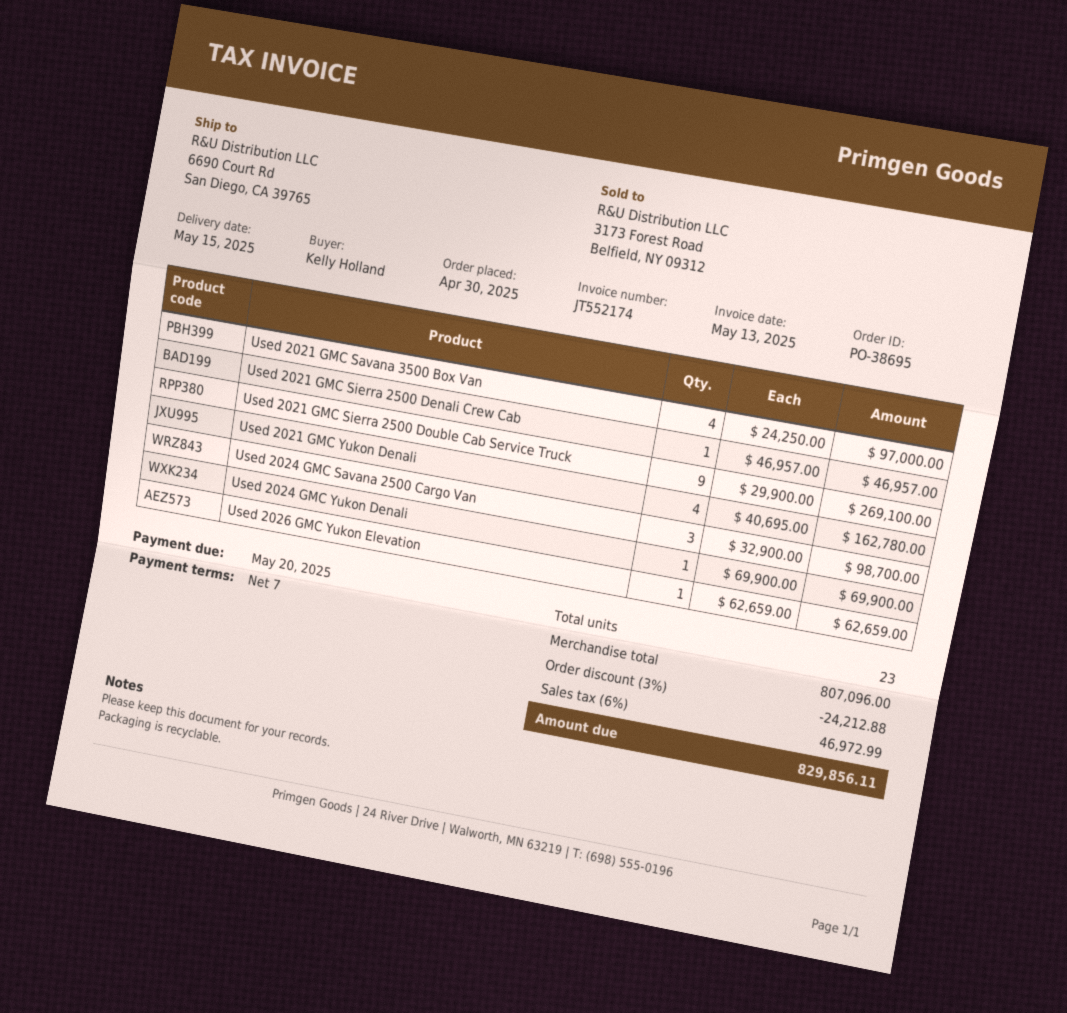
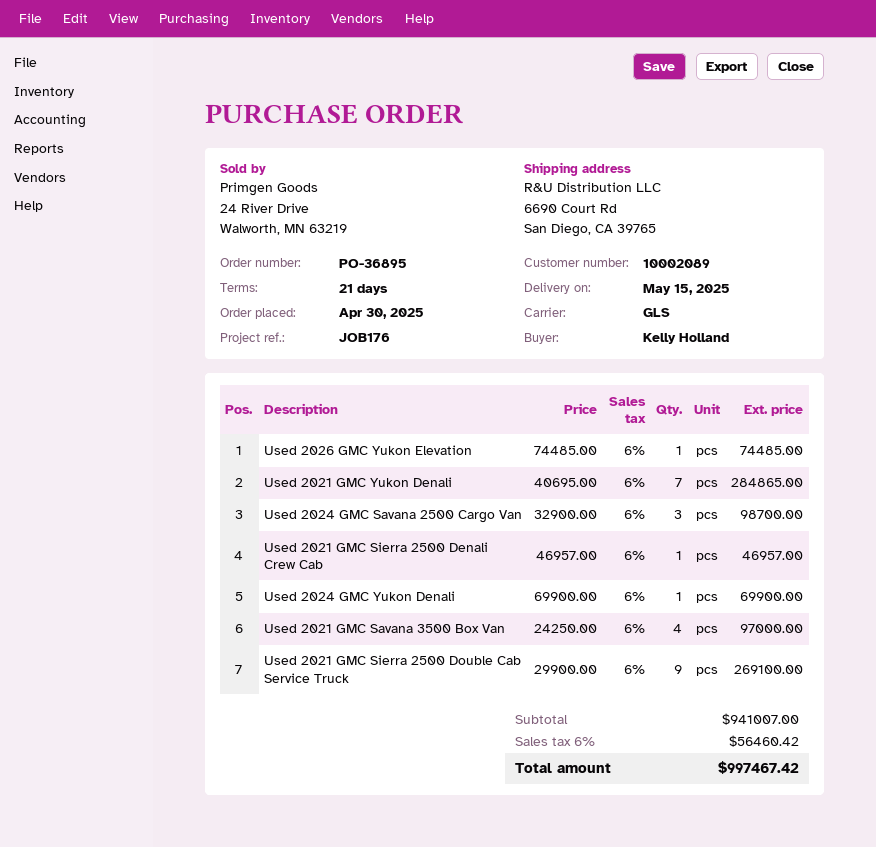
order number: PO-38695 -> PO-36895
payment terms: 7 days -> 21 days
Used 2021 GMC Yukon Denali: 4 x 40695.00 = 162780.00 -> 7 x 40695.00 = 284865.00
Used 2026 GMC Yukon Elevation: 1 x 62659.00 = 62659.00 -> 1 x 74485.00 = 74485.00
subtotal: 807096.00 -> 941007.00
discount: 3% = 24212.88 -> none
tax: 6% = 46972.99 -> 6% = 56460.42
total: 829856.11 -> 997467.42

